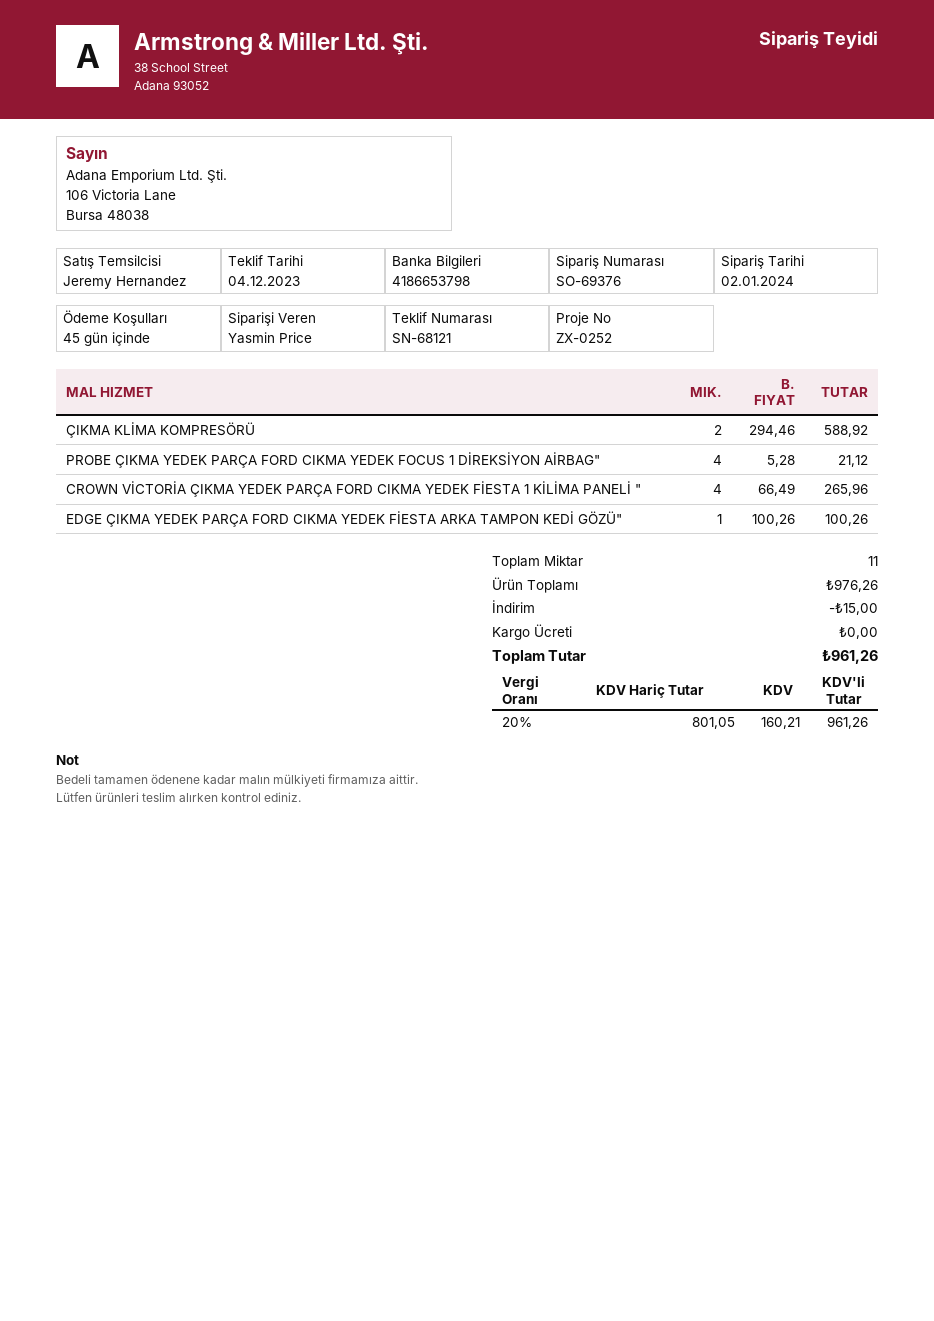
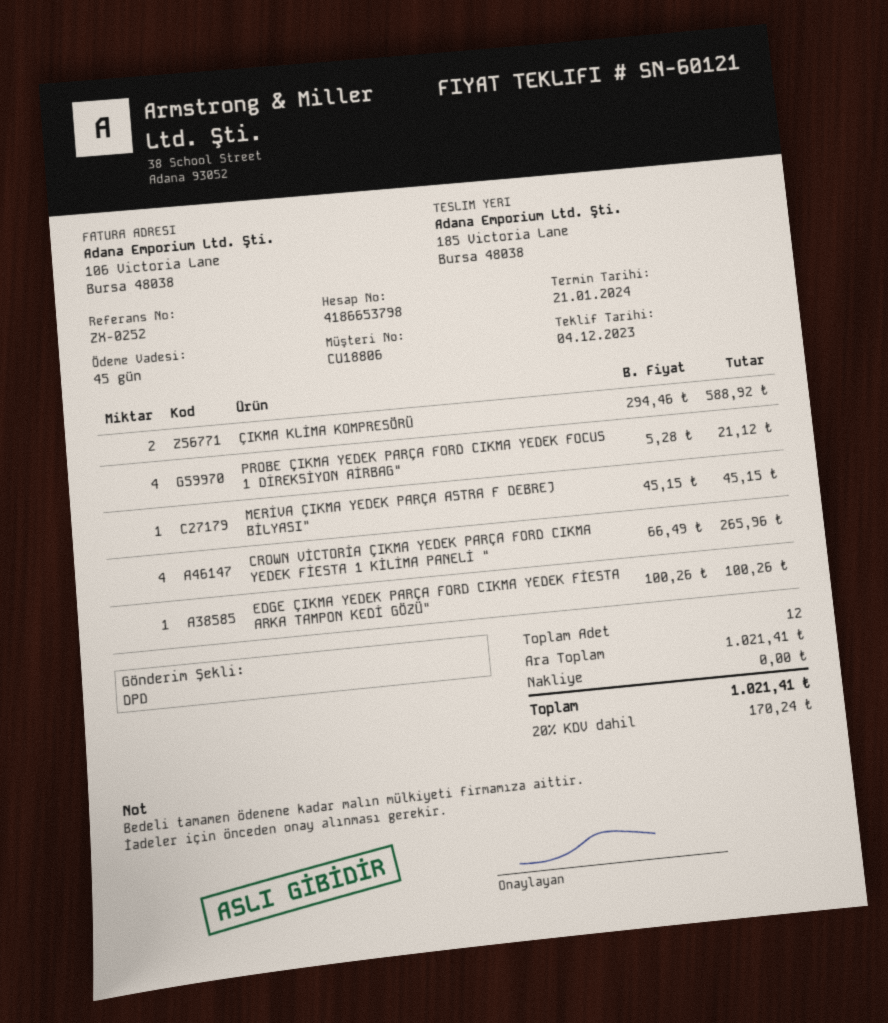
quote number: SN-68121 -> SN-60121
MERİVA ÇIKMA YEDEK PARÇA ASTRA F DEBREJ BİLYASI": none -> 1 x 45.15 = 45.15
total quantity: 11 -> 12
subtotal: 976.26 -> 1021.41
discount: 15.00 -> none
tax: 20% = 160.21 -> 20% = 170.24
total: 961.26 -> 1021.41

